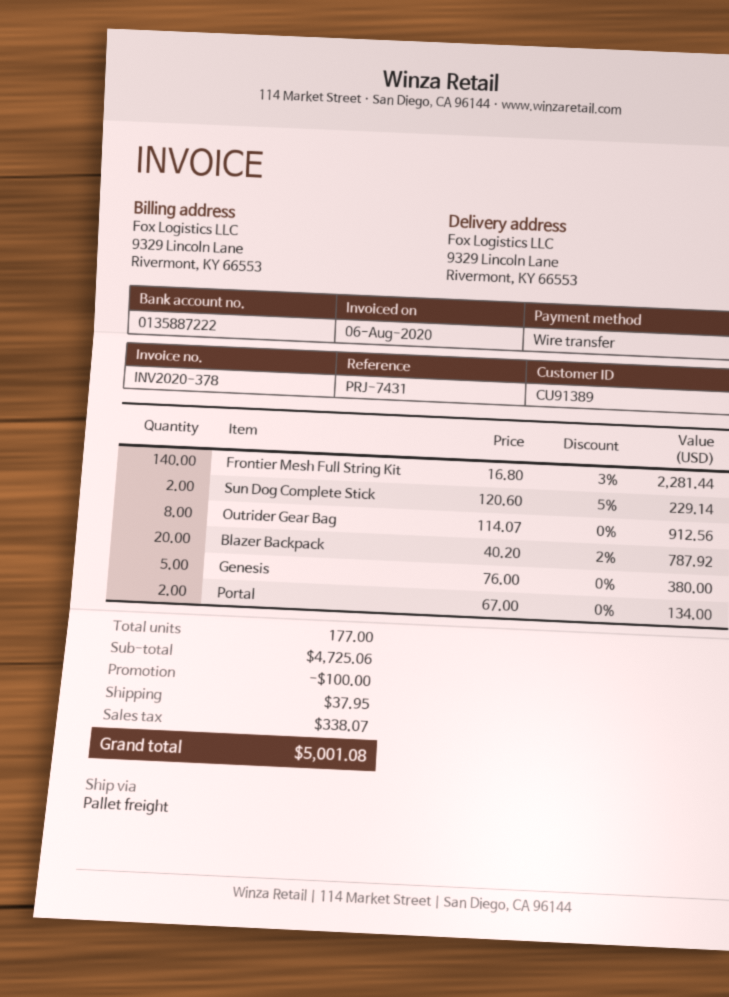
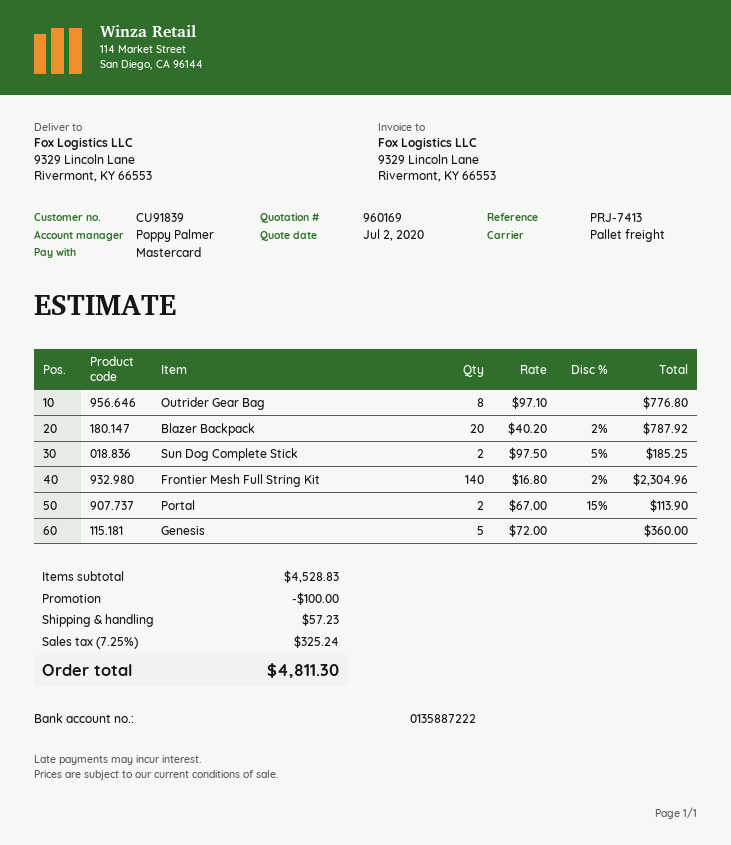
customer number: CU91389 -> CU91839
reference: PRJ-7431 -> PRJ-7413
payment method: bank transfer -> Mastercard
Frontier Mesh Full String Kit: 140 x 16.80 - 3% = 2281.44 -> 140 x 16.80 - 2% = 2304.96
Sun Dog Complete Stick: 2 x 120.60 - 5% = 229.14 -> 2 x 97.50 - 5% = 185.25
Outrider Gear Bag: 8 x 114.07 = 912.56 -> 8 x 97.10 = 776.80
Genesis: 5 x 76.00 = 380.00 -> 5 x 72.00 = 360.00
Portal: 2 x 67.00 = 134.00 -> 2 x 67.00 - 15% = 113.90
subtotal: 4725.06 -> 4528.83
shipping: 37.95 -> 57.23
tax: 338.07 -> 325.24
total: 5001.08 -> 4811.30

